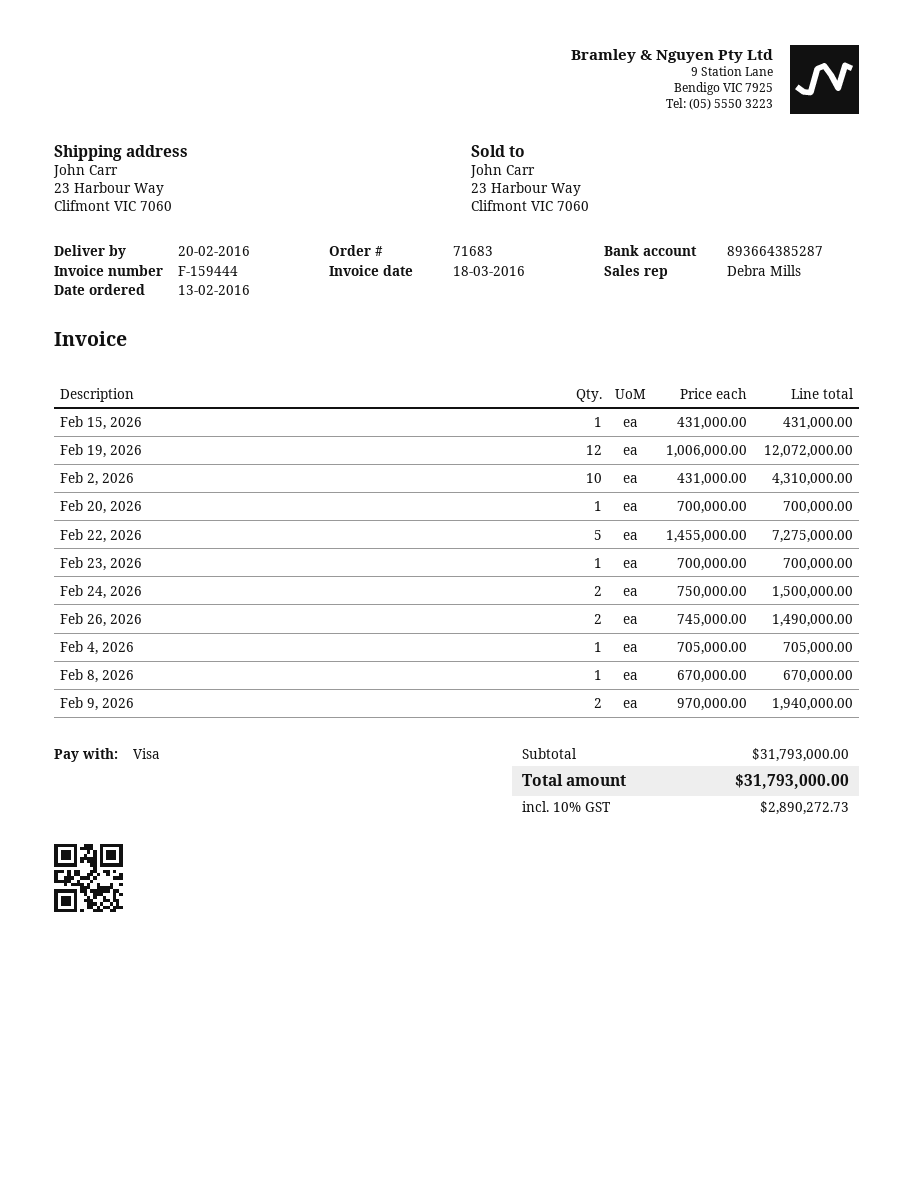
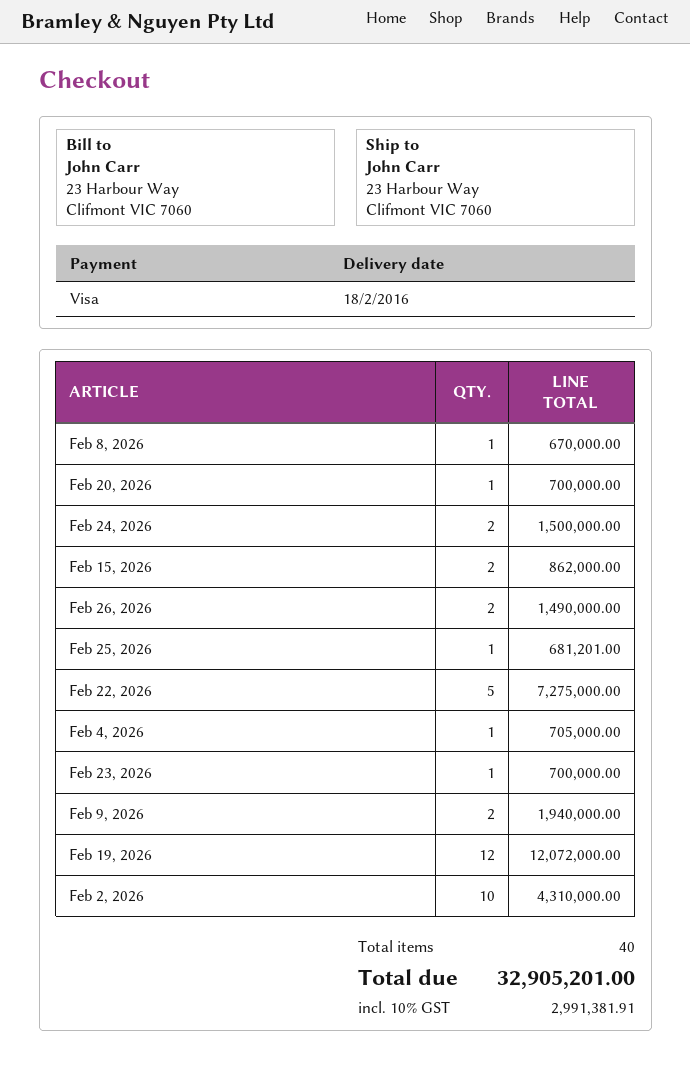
delivery date: 2016-02-20 -> 2016-02-18
Feb 15, 2026: 1 for 431000.00 -> 2 for 862000.00
Feb 25, 2026: none -> 1 for 681201.00
tax: 10% = 2890272.73 -> 10% = 2991381.91
total: 31793000.00 -> 32905201.00

